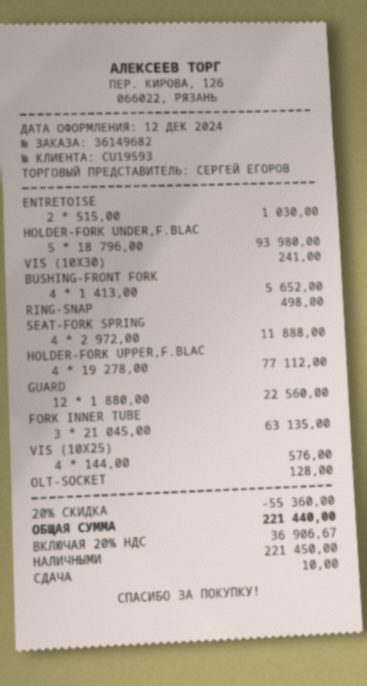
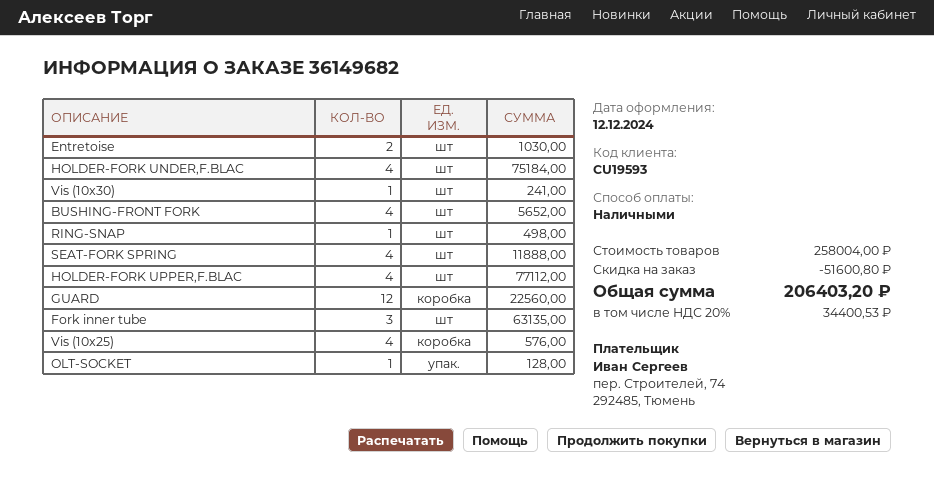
HOLDER-FORK UNDER,F.BLAC: 5 for 93980.00 -> 4 for 75184.00
discount: 55360.00 -> 51600.80
tax: 20% = 36906.67 -> 20% = 34400.53
total: 221440.00 -> 206403.20

